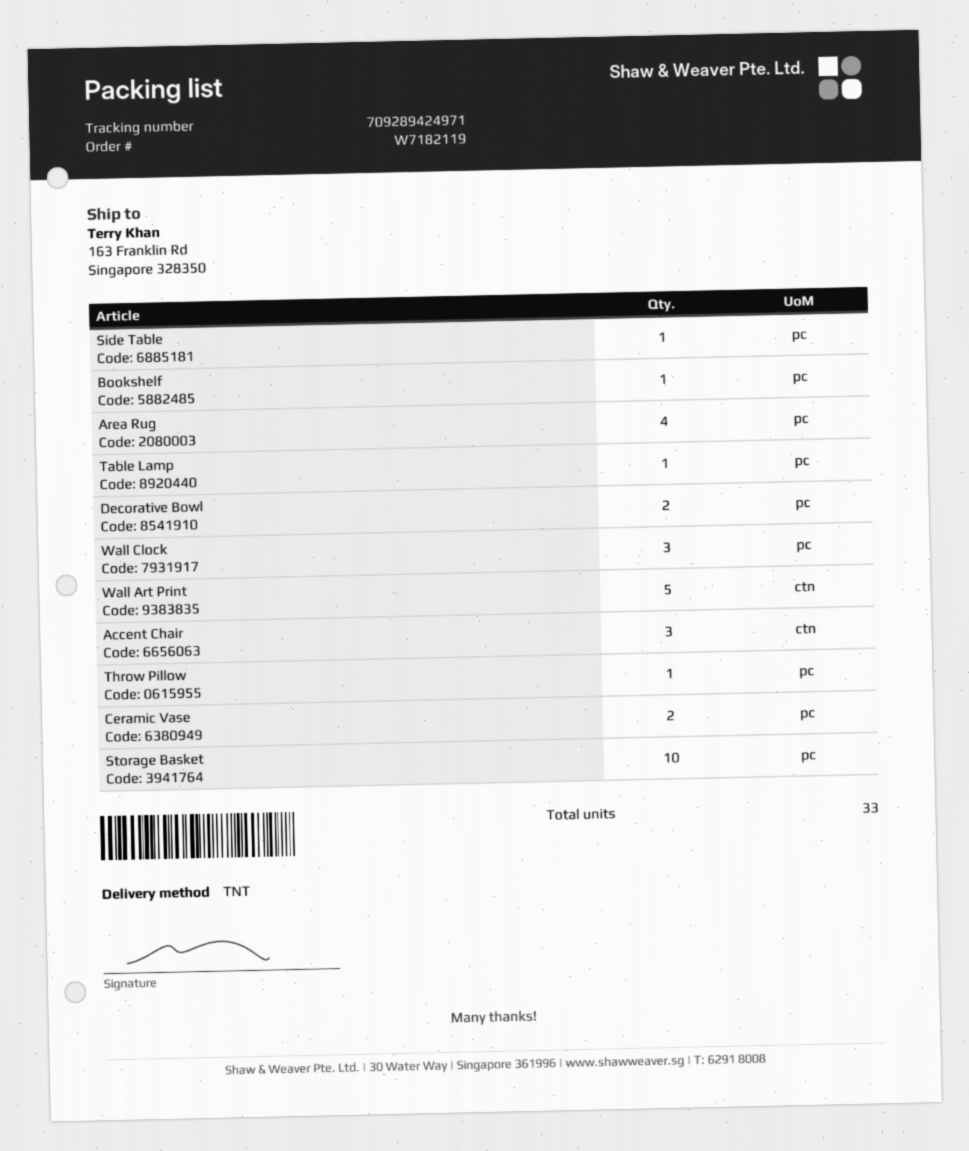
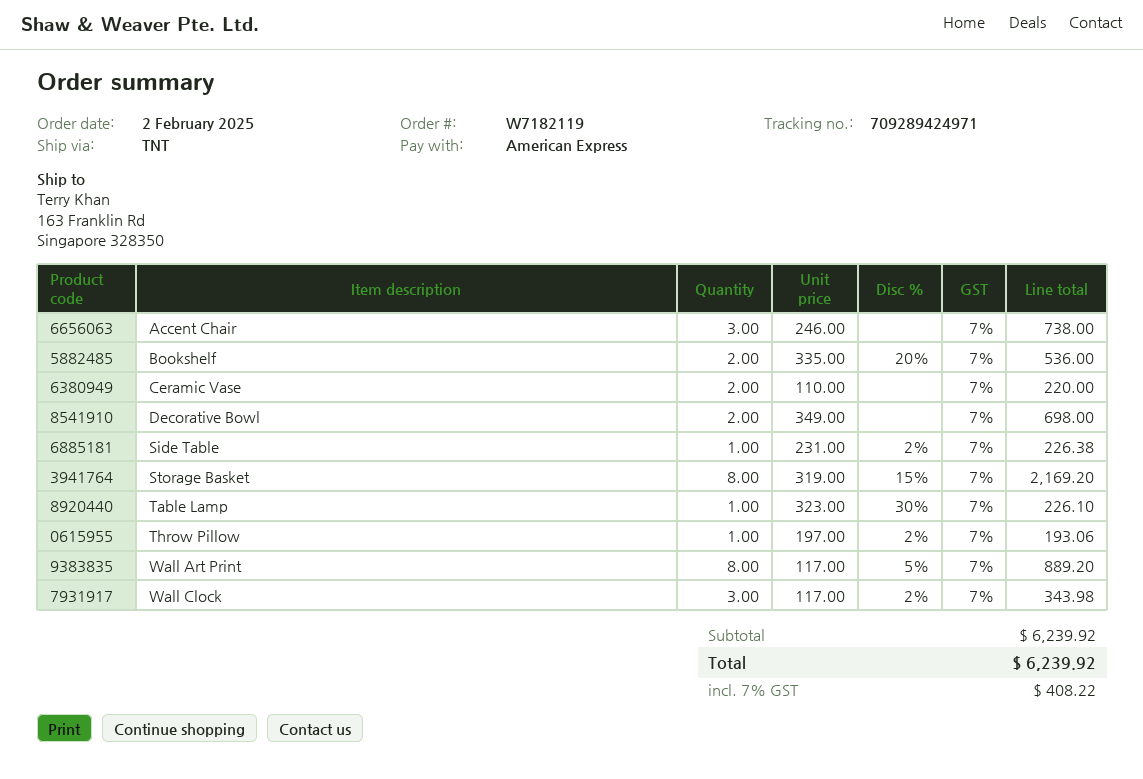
Bookshelf: 1 -> 2
Area Rug: 4 -> none
Wall Art Print: 5 -> 8
Storage Basket: 10 -> 8

